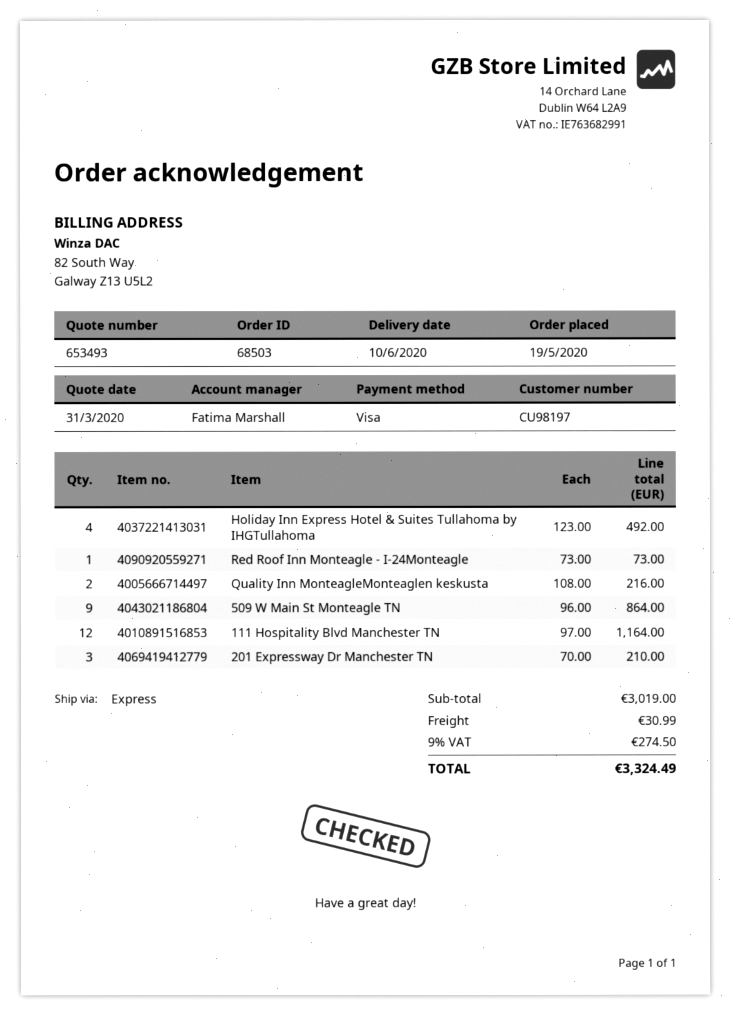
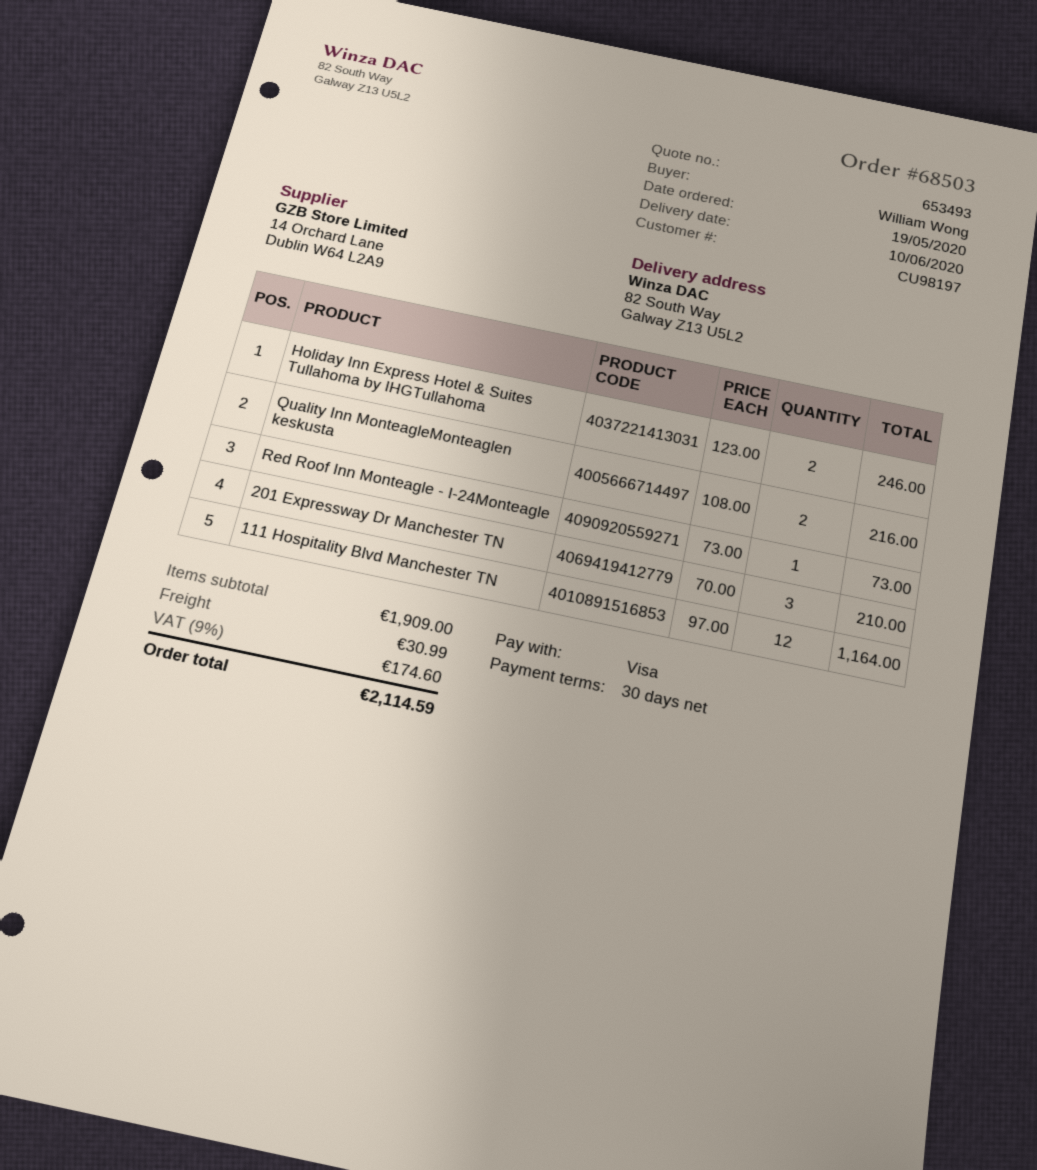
Holiday Inn Express Hotel & Suites Tullahoma by IHGTullahoma: 4 x 123.00 = 492.00 -> 2 x 123.00 = 246.00
509 W Main St Monteagle TN: 9 x 96.00 = 864.00 -> none
subtotal: 3019.00 -> 1909.00
tax: 9% = 274.50 -> 9% = 174.60
total: 3324.49 -> 2114.59

